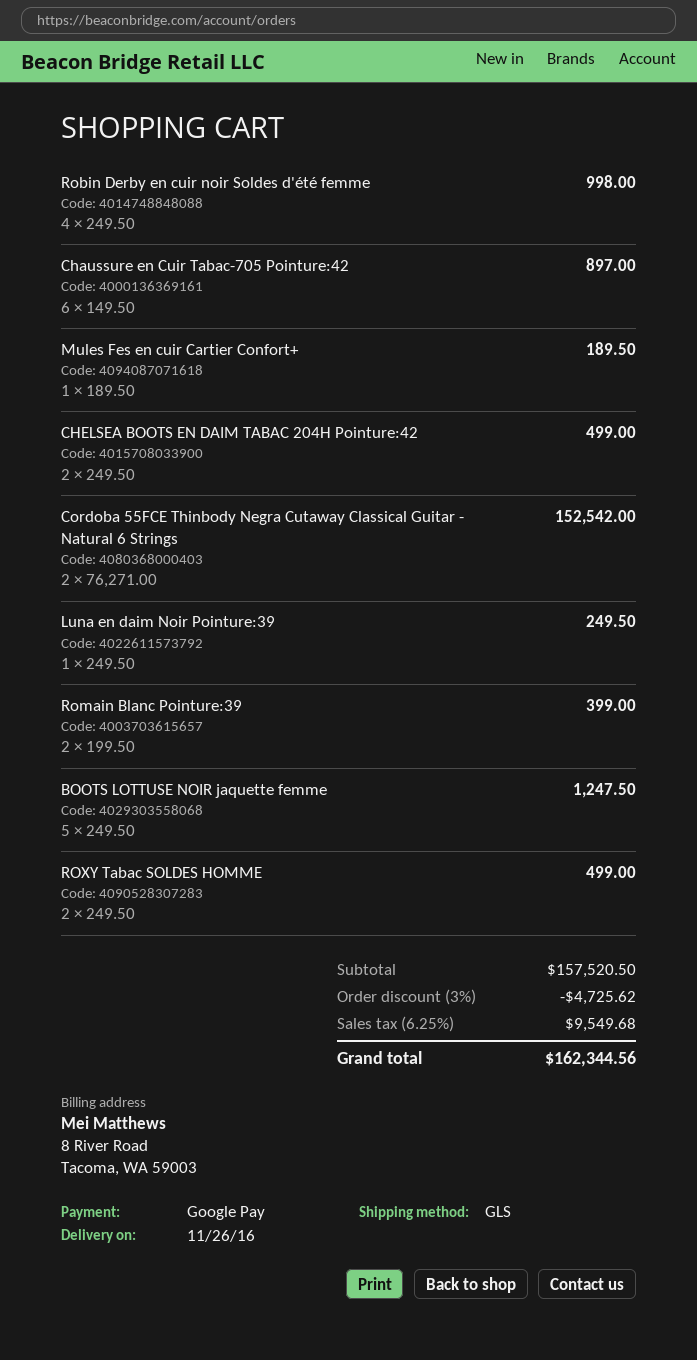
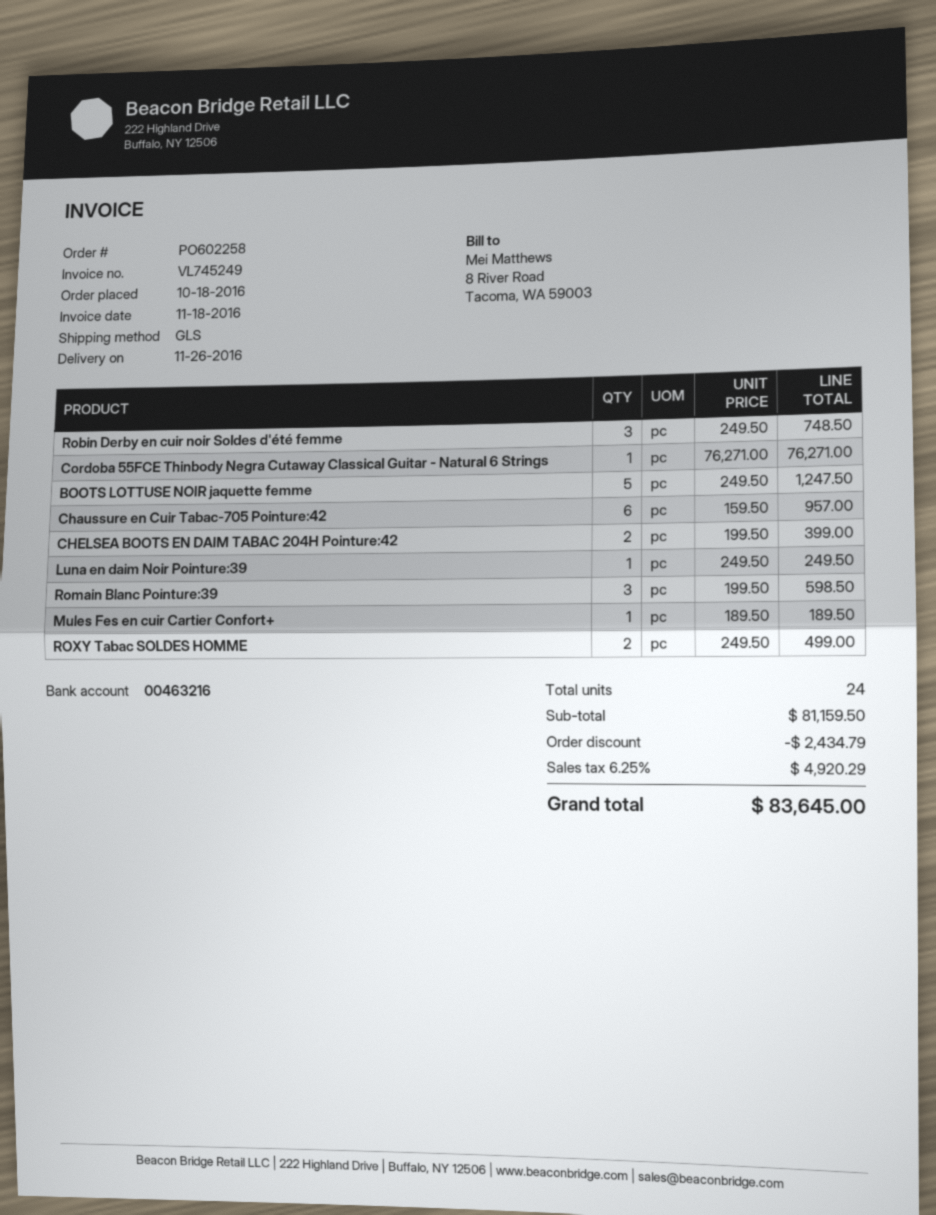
Robin Derby en cuir noir Soldes d'été femme: 4 x 249.50 = 998.00 -> 3 x 249.50 = 748.50
Chaussure en Cuir Tabac-705 Pointure:42: 6 x 149.50 = 897.00 -> 6 x 159.50 = 957.00
CHELSEA BOOTS EN DAIM TABAC 204H Pointure:42: 2 x 249.50 = 499.00 -> 2 x 199.50 = 399.00
Cordoba 55FCE Thinbody Negra Cutaway Classical Guitar - Natural 6 Strings: 2 x 76271.00 = 152542.00 -> 1 x 76271.00 = 76271.00
Romain Blanc Pointure:39: 2 x 199.50 = 399.00 -> 3 x 199.50 = 598.50
subtotal: 157520.50 -> 81159.50
discount: 4725.62 -> 2434.79
tax: 6.25% = 9549.68 -> 6.25% = 4920.29
total: 162344.56 -> 83645.00

